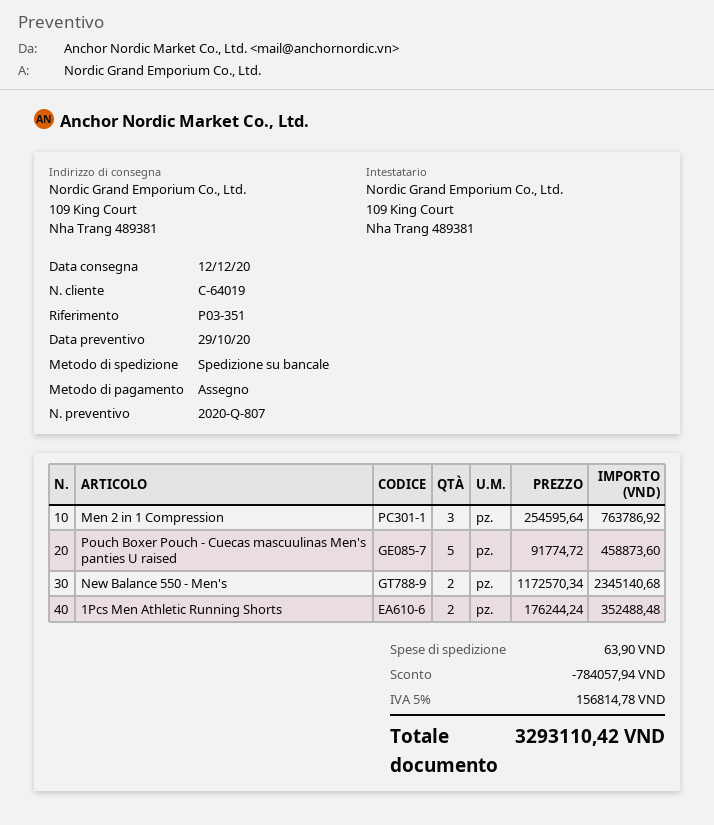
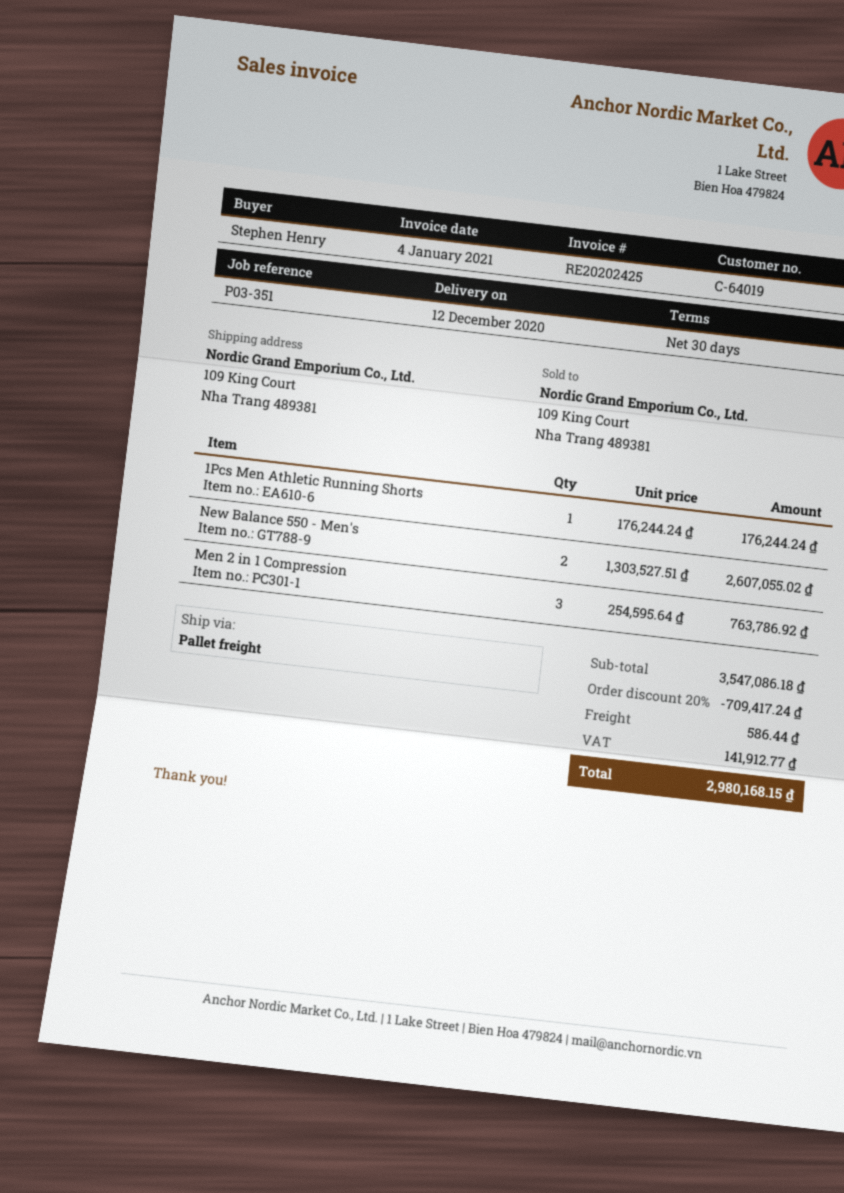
Pouch Boxer Pouch - Cuecas mascuulinas Men's panties U raised: 5 x 91774.72 = 458873.60 -> none
New Balance 550 - Men's: 2 x 1172570.34 = 2345140.68 -> 2 x 1303527.51 = 2607055.02
1Pcs Men Athletic Running Shorts: 2 x 176244.24 = 352488.48 -> 1 x 176244.24 = 176244.24
discount: 784057.94 -> 709417.24
shipping: 63.90 -> 586.44
tax: 156814.78 -> 141912.77
total: 3293110.42 -> 2980168.15

